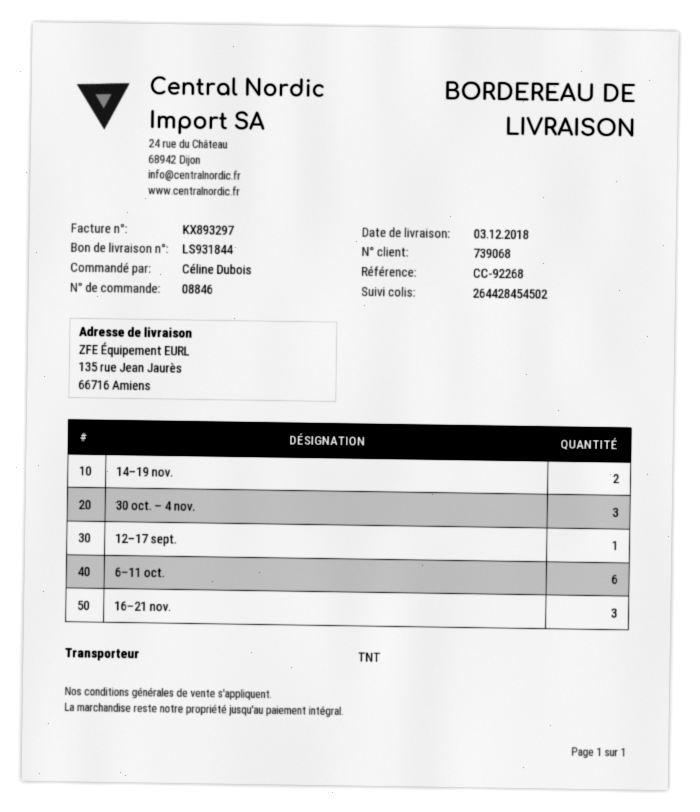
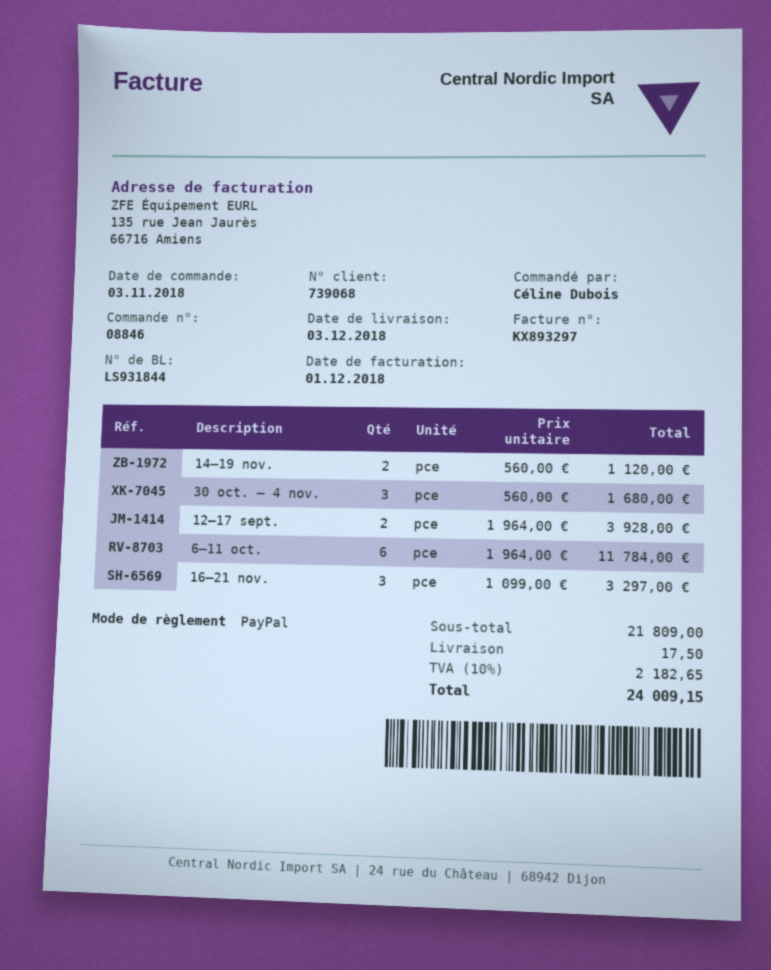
12–17 sept.: 1 -> 2

